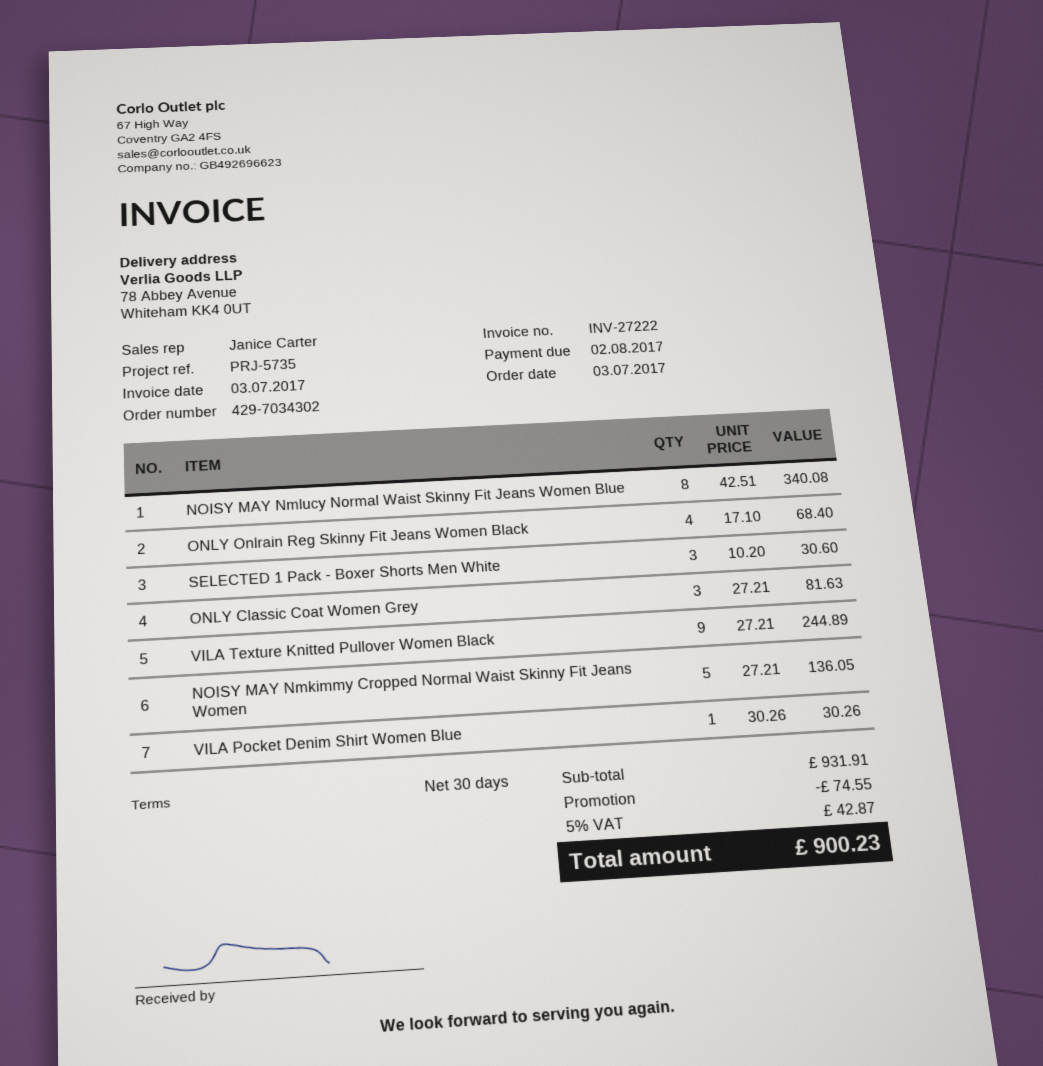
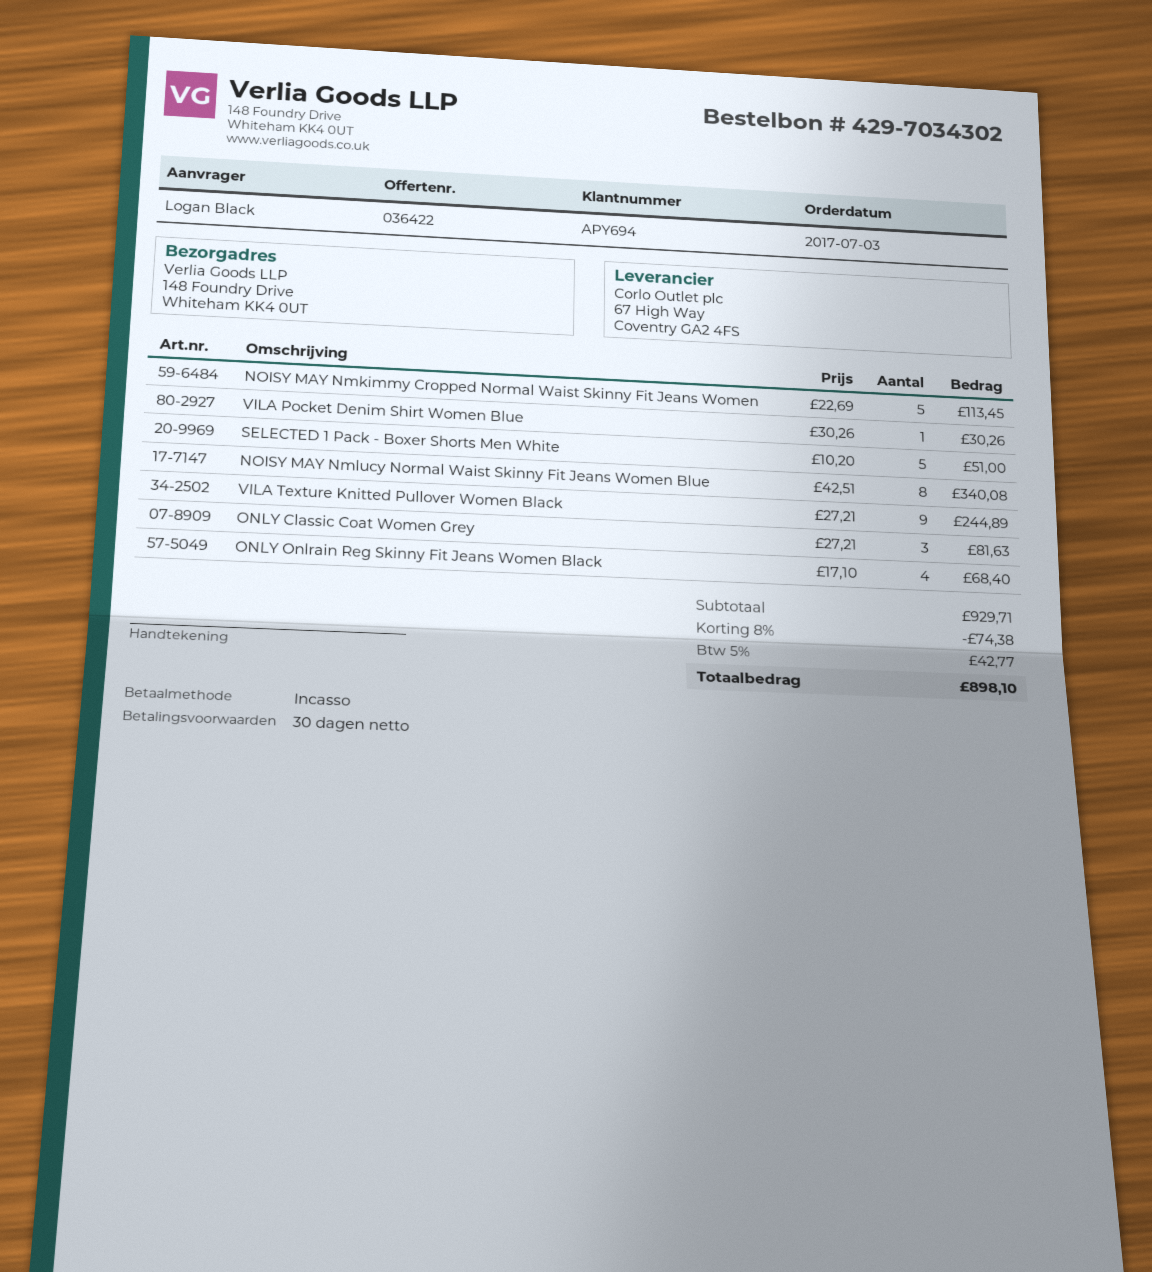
ship to: 78 Abbey Avenue, Whiteham KK4 0UT -> 148 Foundry Drive, Whiteham KK4 0UT
SELECTED 1 Pack - Boxer Shorts Men White: 3 x 10.20 = 30.60 -> 5 x 10.20 = 51.00
NOISY MAY Nmkimmy Cropped Normal Waist Skinny Fit Jeans Women: 5 x 27.21 = 136.05 -> 5 x 22.69 = 113.45
subtotal: 931.91 -> 929.71
discount: 74.55 -> 74.38
tax: 5% = 42.87 -> 5% = 42.77
total: 900.23 -> 898.10

